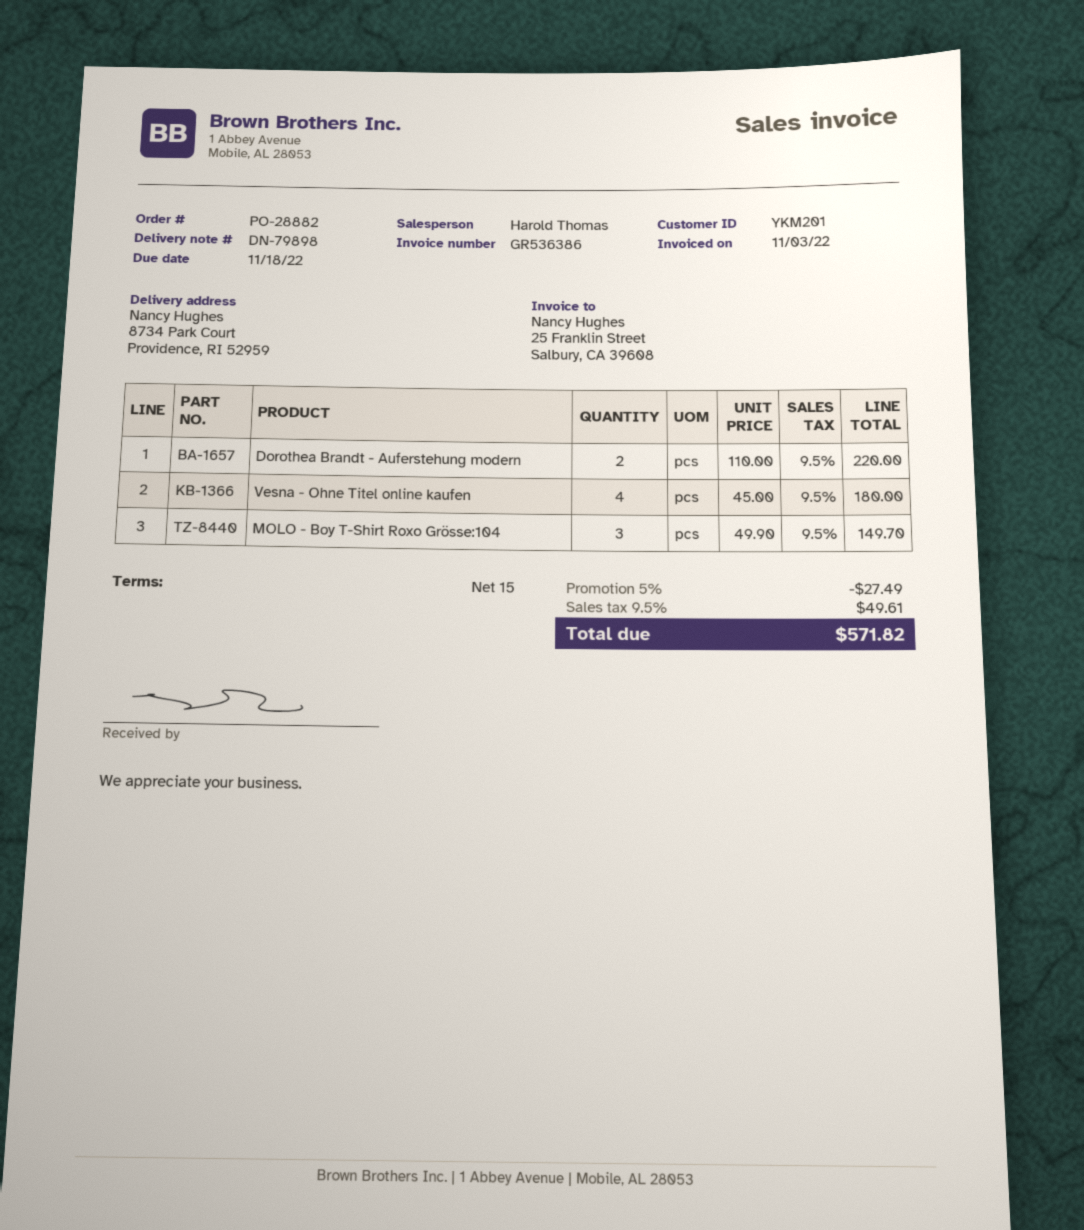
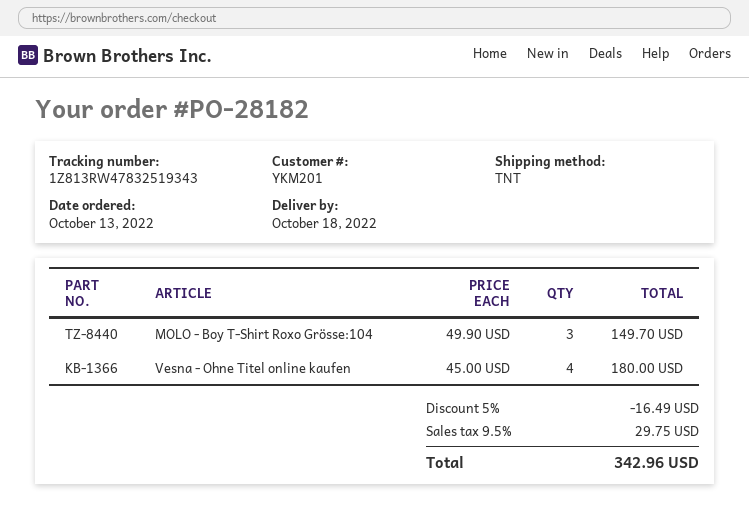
order number: PO-28882 -> PO-28182
Dorothea Brandt - Auferstehung modern: 2 x 110.00 = 220.00 -> none
discount: 5% = 27.49 -> 5% = 16.49
tax: 9.5% = 49.61 -> 9.5% = 29.75
total: 571.82 -> 342.96

